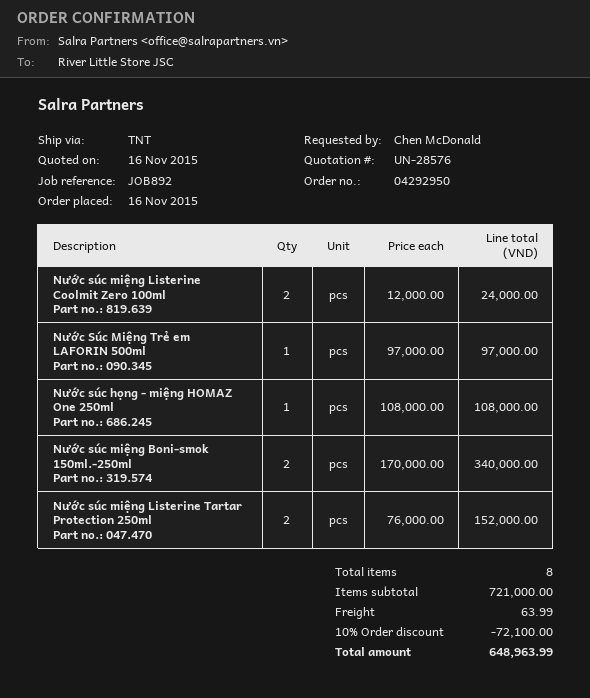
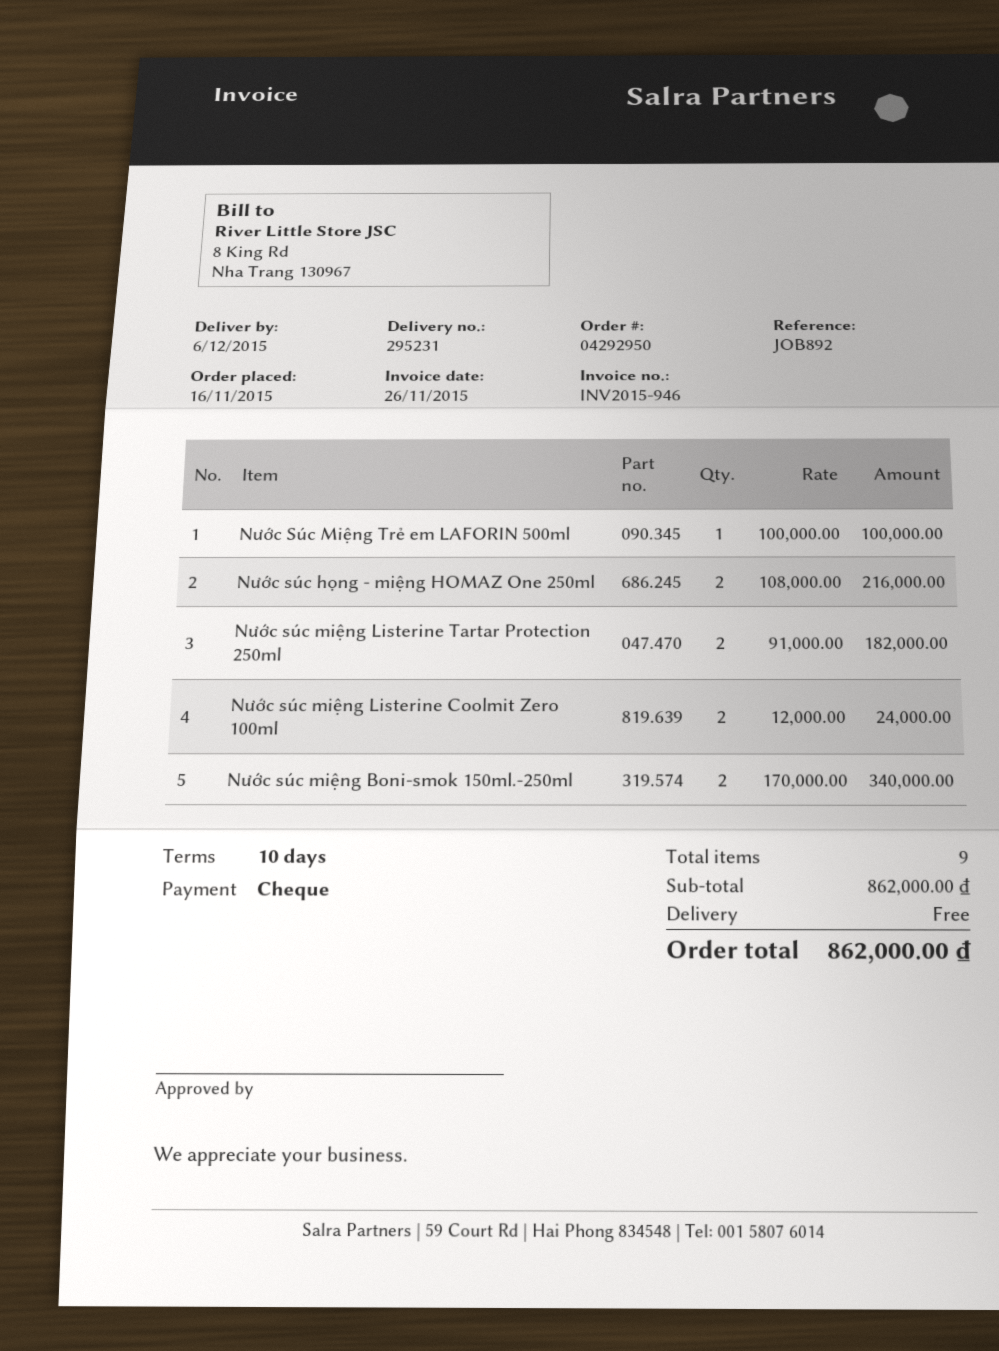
Nước Súc Miệng Trẻ em LAFORIN 500ml: 1 x 97000.00 = 97000.00 -> 1 x 100000.00 = 100000.00
Nước súc họng - miệng HOMAZ One 250ml: 1 x 108000.00 = 108000.00 -> 2 x 108000.00 = 216000.00
Nước súc miệng Listerine Tartar Protection 250ml: 2 x 76000.00 = 152000.00 -> 2 x 91000.00 = 182000.00
total quantity: 8 -> 9
subtotal: 721000.00 -> 862000.00
discount: 10% = 72100.00 -> none
shipping: 63.99 -> 0.00
total: 648963.99 -> 862000.00

